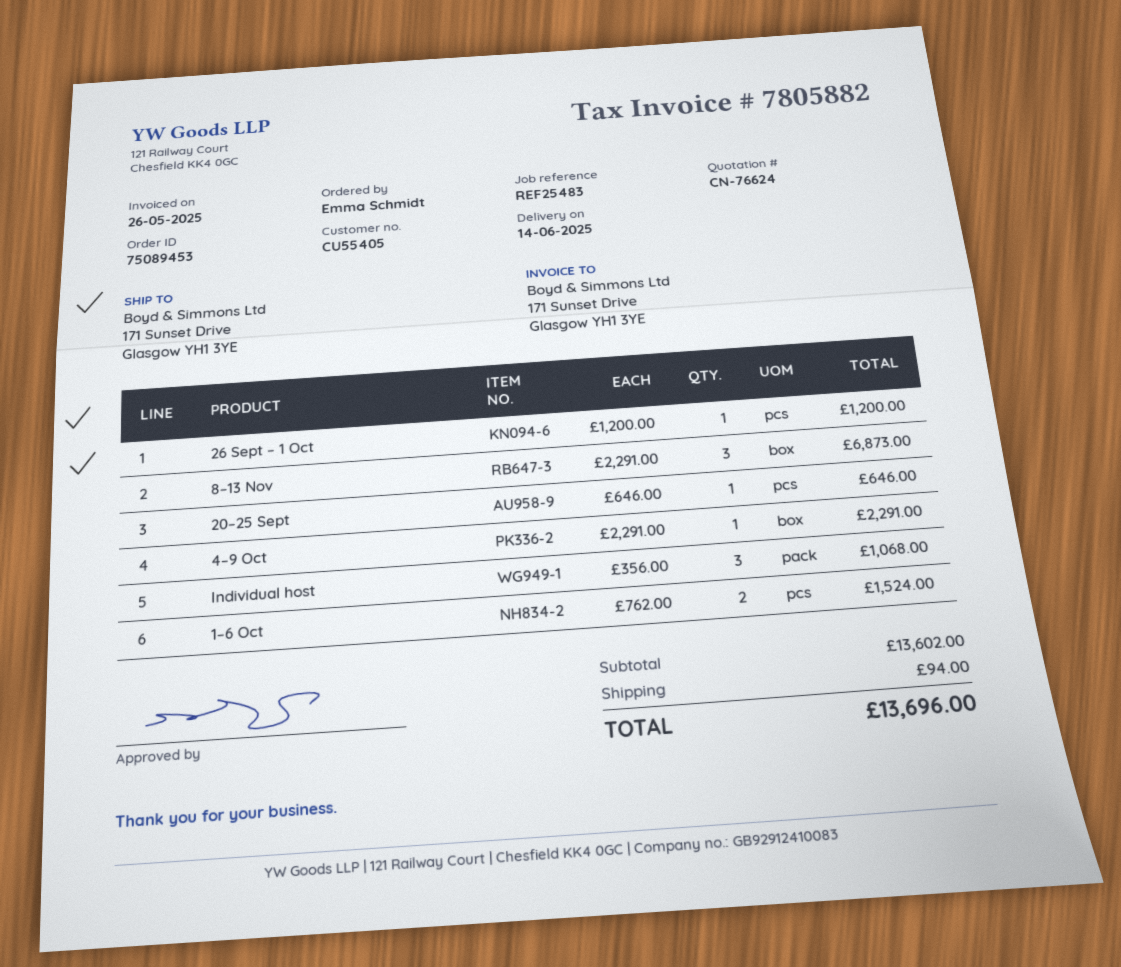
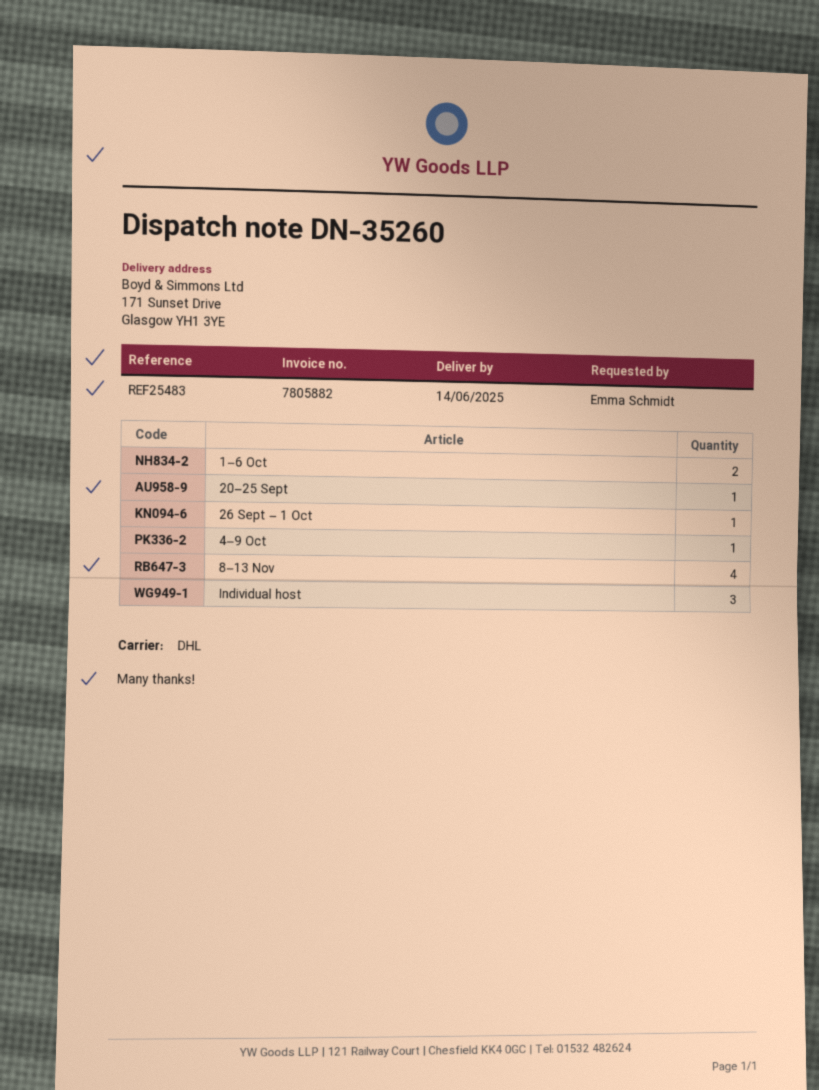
8–13 Nov: 3 -> 4

